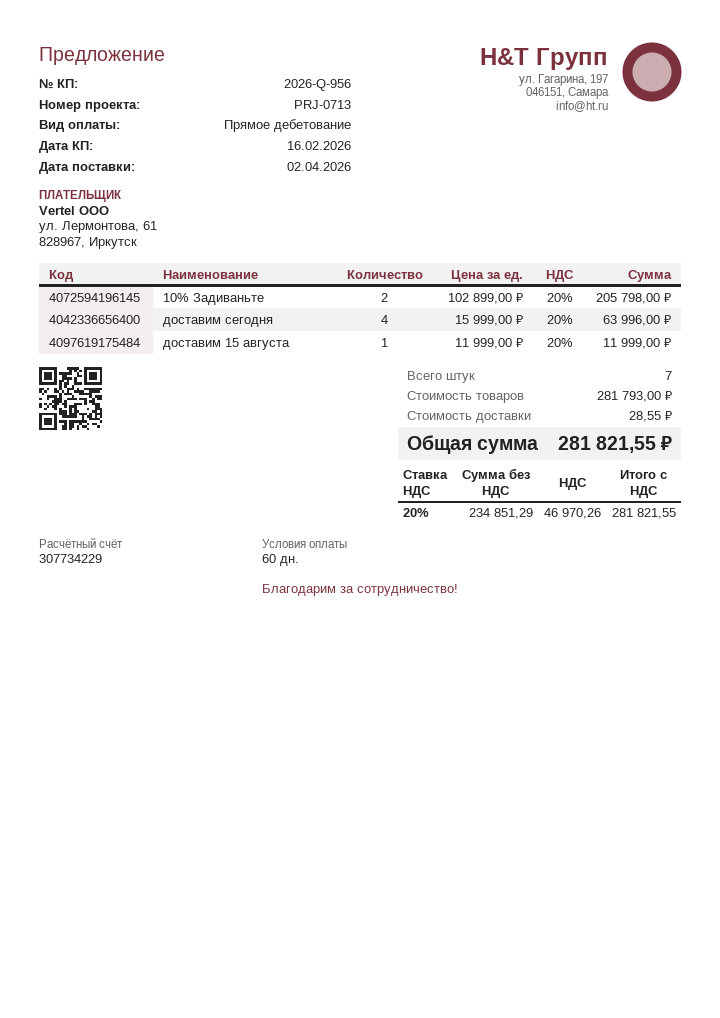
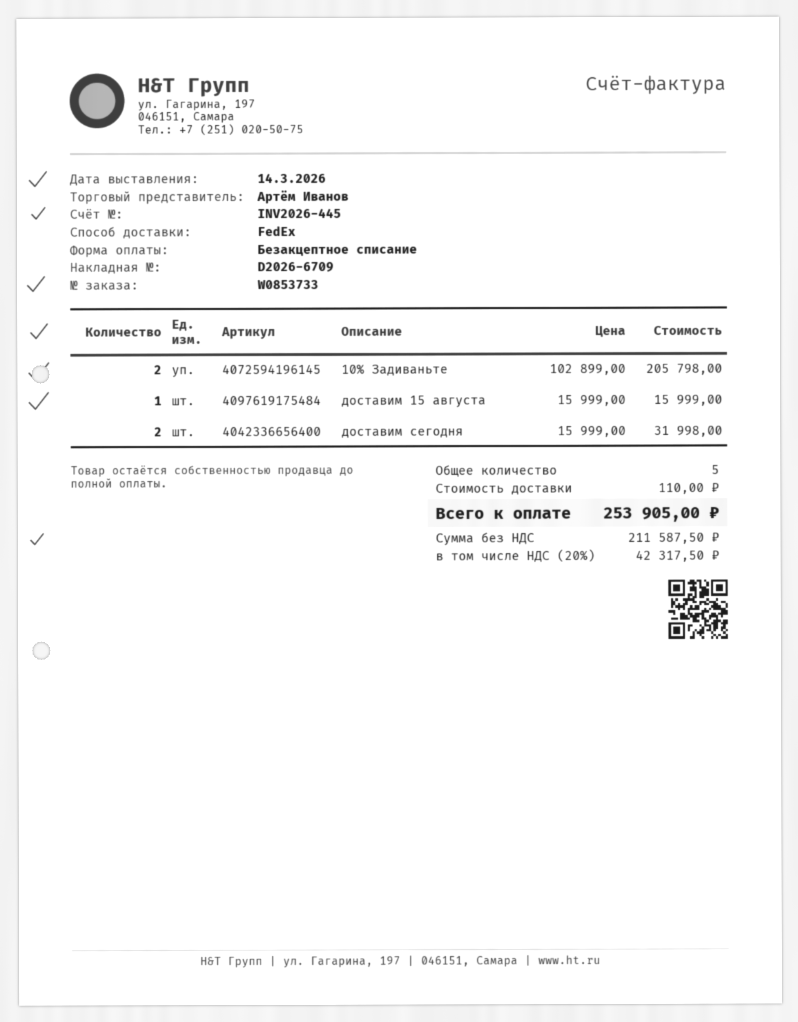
доставим сегодня: 4 x 15999.00 = 63996.00 -> 2 x 15999.00 = 31998.00
доставим 15 августа: 1 x 11999.00 = 11999.00 -> 1 x 15999.00 = 15999.00
total quantity: 7 -> 5
shipping: 28.55 -> 110.00
net: 234851.29 -> 211587.50
tax: 20% = 46970.26 -> 20% = 42317.50
total: 281821.55 -> 253905.00

